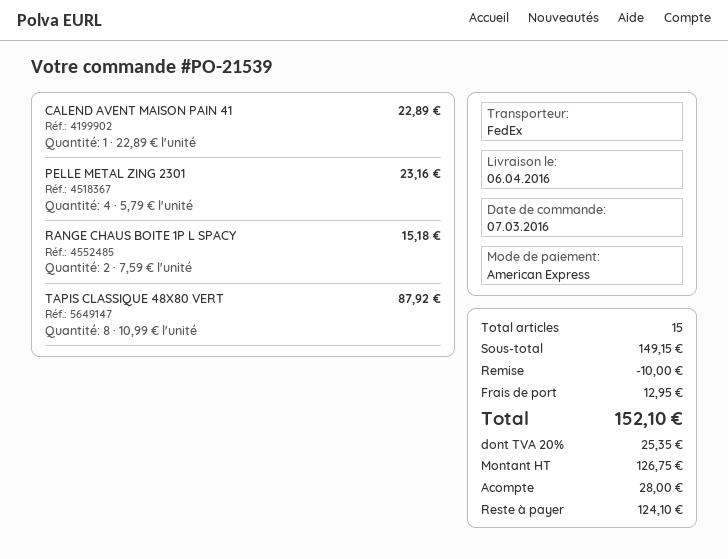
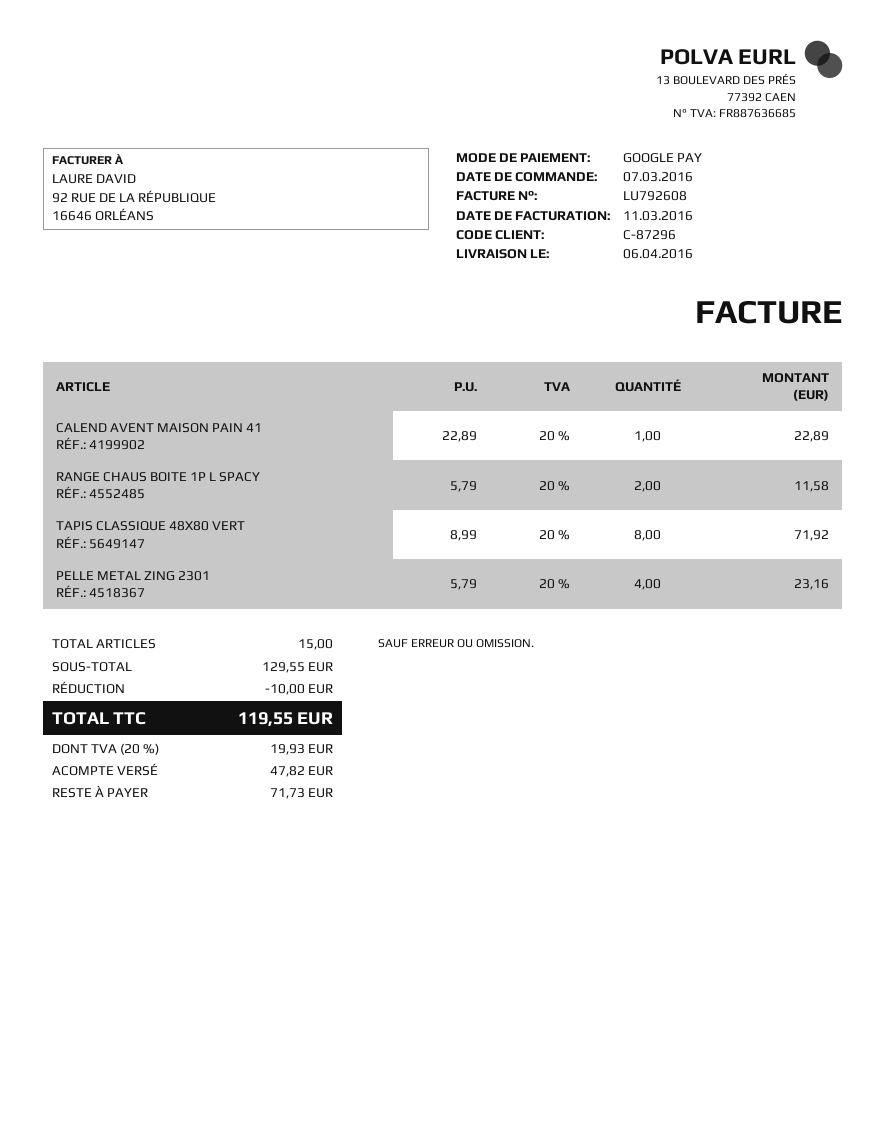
payment method: American Express -> Google Pay
RANGE CHAUS BOITE 1P L SPACY: 2 x 7.59 = 15.18 -> 2 x 5.79 = 11.58
TAPIS CLASSIQUE 48X80 VERT: 8 x 10.99 = 87.92 -> 8 x 8.99 = 71.92
subtotal: 149.15 -> 129.55
shipping: 12.95 -> none
tax: 20% = 25.35 -> 20% = 19.93
total: 152.10 -> 119.55
deposit: 28.00 -> 47.82
balance: 124.10 -> 71.73

